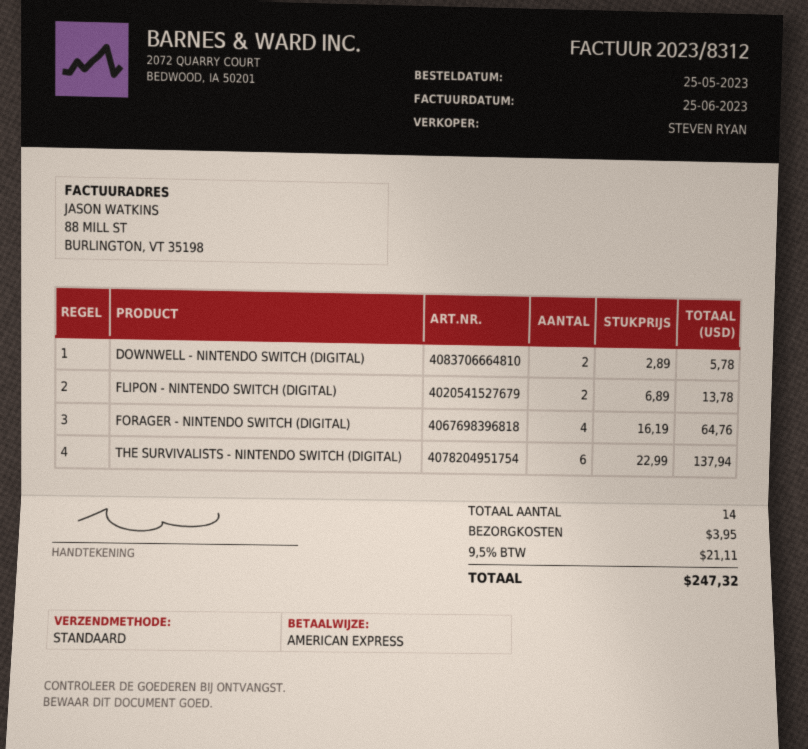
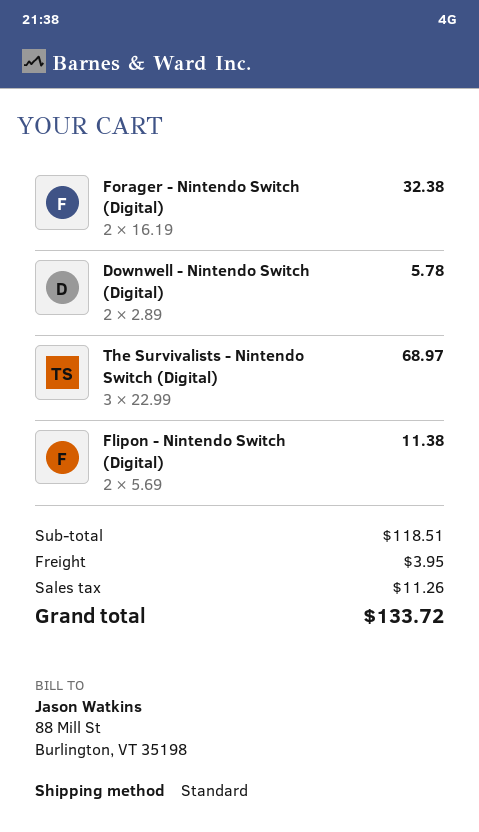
FLIPON - NINTENDO SWITCH (DIGITAL): 2 x 6.89 = 13.78 -> 2 x 5.69 = 11.38
FORAGER - NINTENDO SWITCH (DIGITAL): 4 x 16.19 = 64.76 -> 2 x 16.19 = 32.38
THE SURVIVALISTS - NINTENDO SWITCH (DIGITAL): 6 x 22.99 = 137.94 -> 3 x 22.99 = 68.97
tax: 21.11 -> 11.26
total: 247.32 -> 133.72

